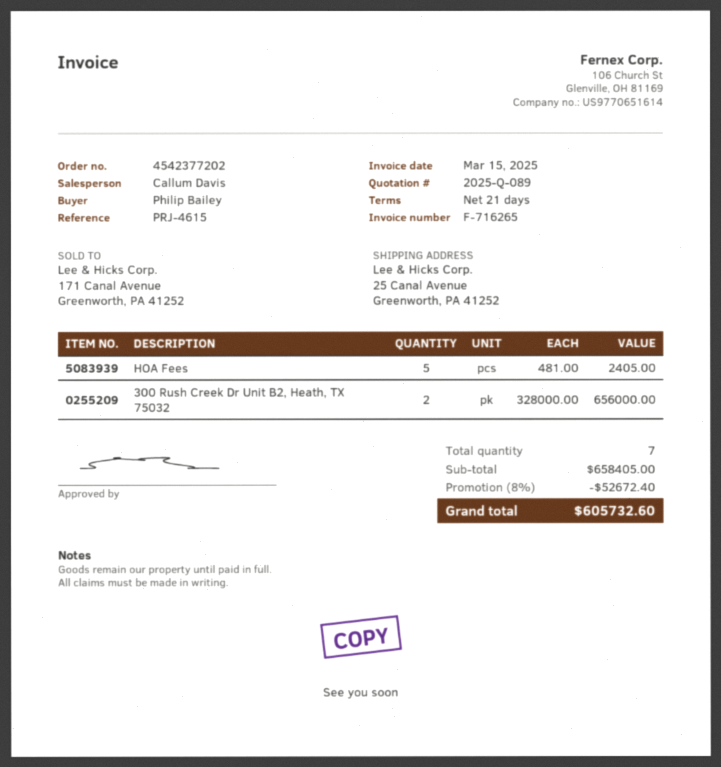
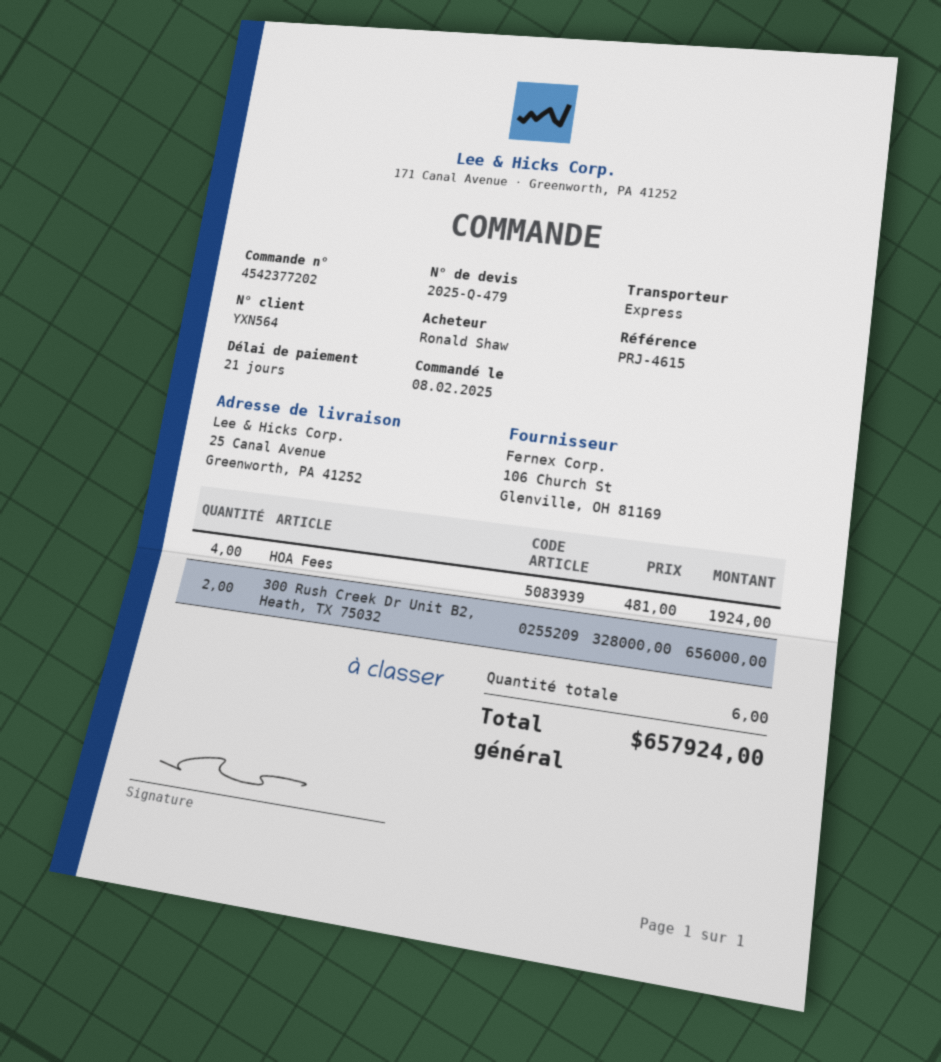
quote number: 2025-Q-089 -> 2025-Q-479
ordered by: Philip Bailey -> Ronald Shaw
HOA Fees: 5 x 481.00 = 2405.00 -> 4 x 481.00 = 1924.00
total quantity: 7 -> 6
discount: 8% = 52672.40 -> none
total: 605732.60 -> 657924.00

